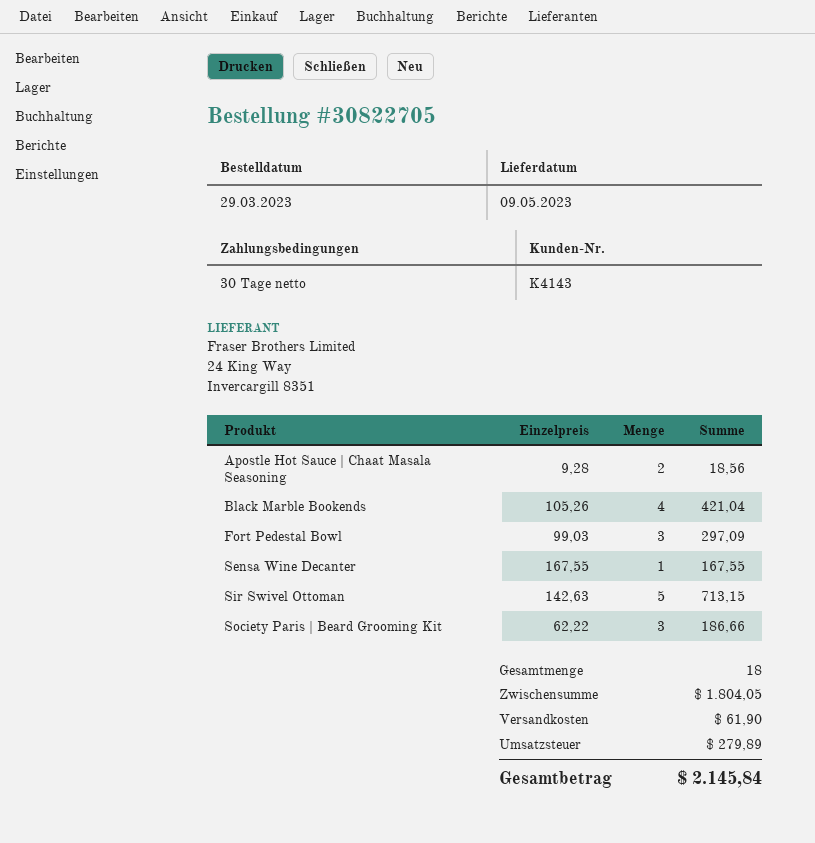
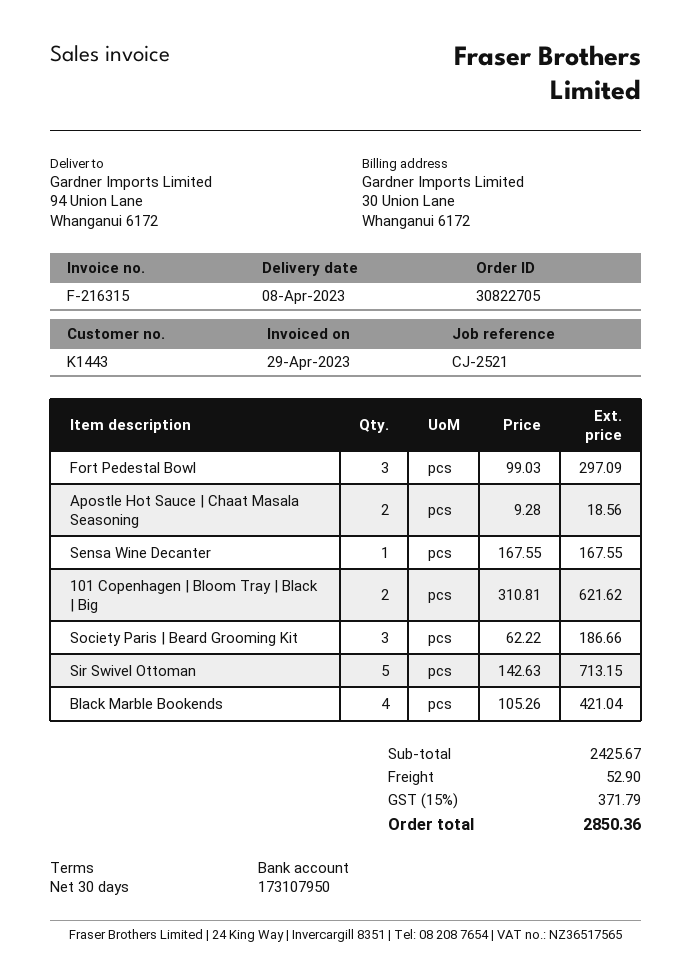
delivery date: 2023-05-09 -> 2023-04-08
customer number: K4143 -> K1443
101 Copenhagen | Bloom Tray | Black | Big: none -> 2 x 310.81 = 621.62
subtotal: 1804.05 -> 2425.67
shipping: 61.90 -> 52.90
tax: 279.89 -> 371.79
total: 2145.84 -> 2850.36

